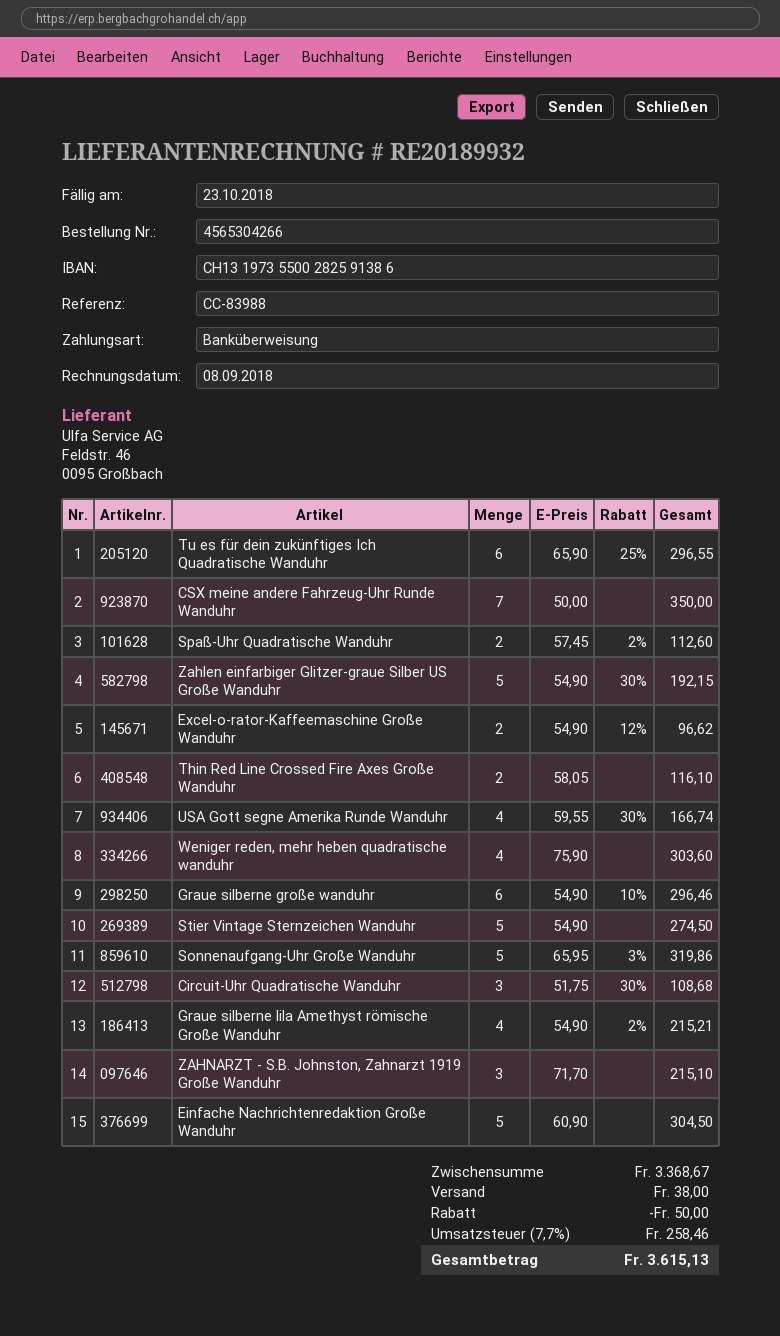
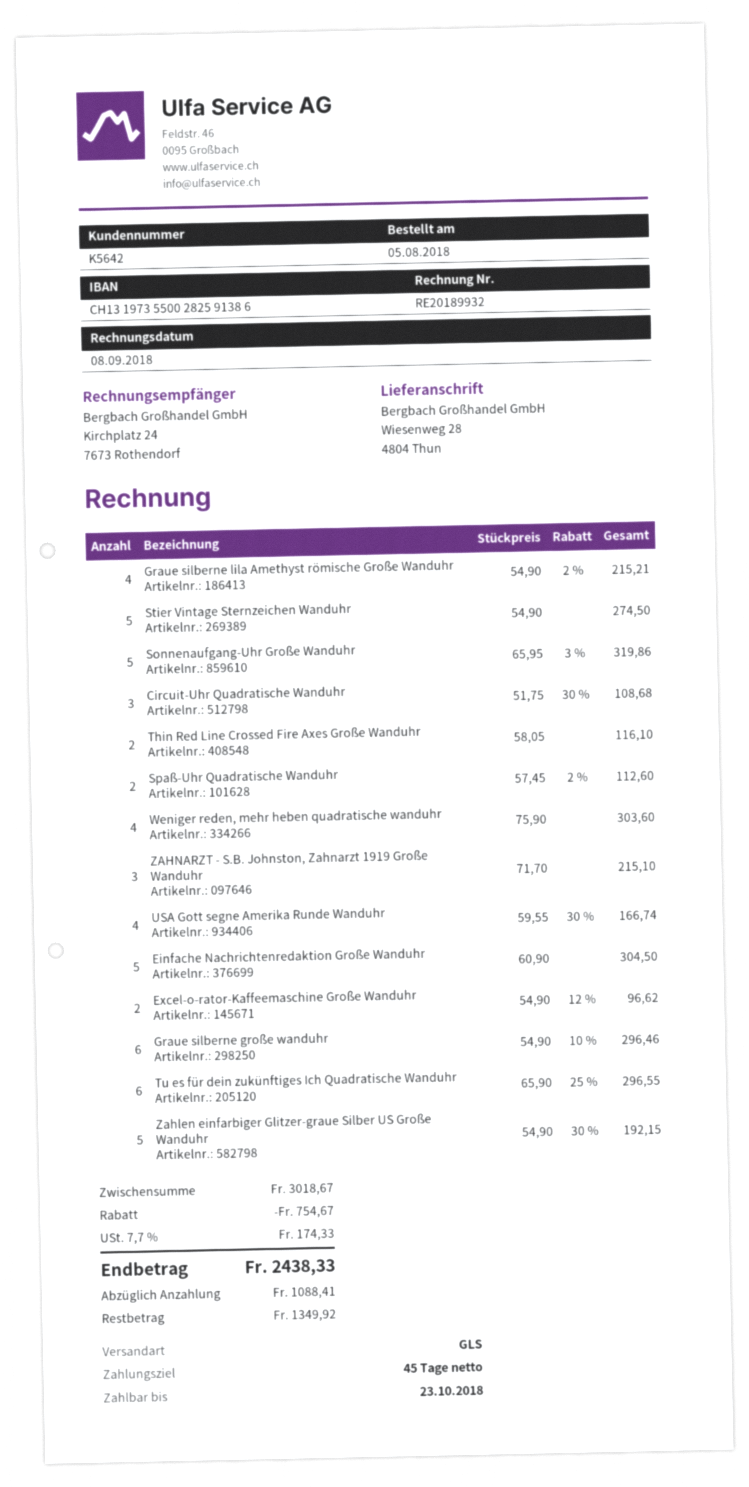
CSX meine andere Fahrzeug-Uhr Runde Wanduhr: 7 x 50.00 = 350.00 -> none
subtotal: 3368.67 -> 3018.67
discount: 50.00 -> 754.67
shipping: 38.00 -> none
tax: 7.7% = 258.46 -> 7.7% = 174.33
total: 3615.13 -> 2438.33

